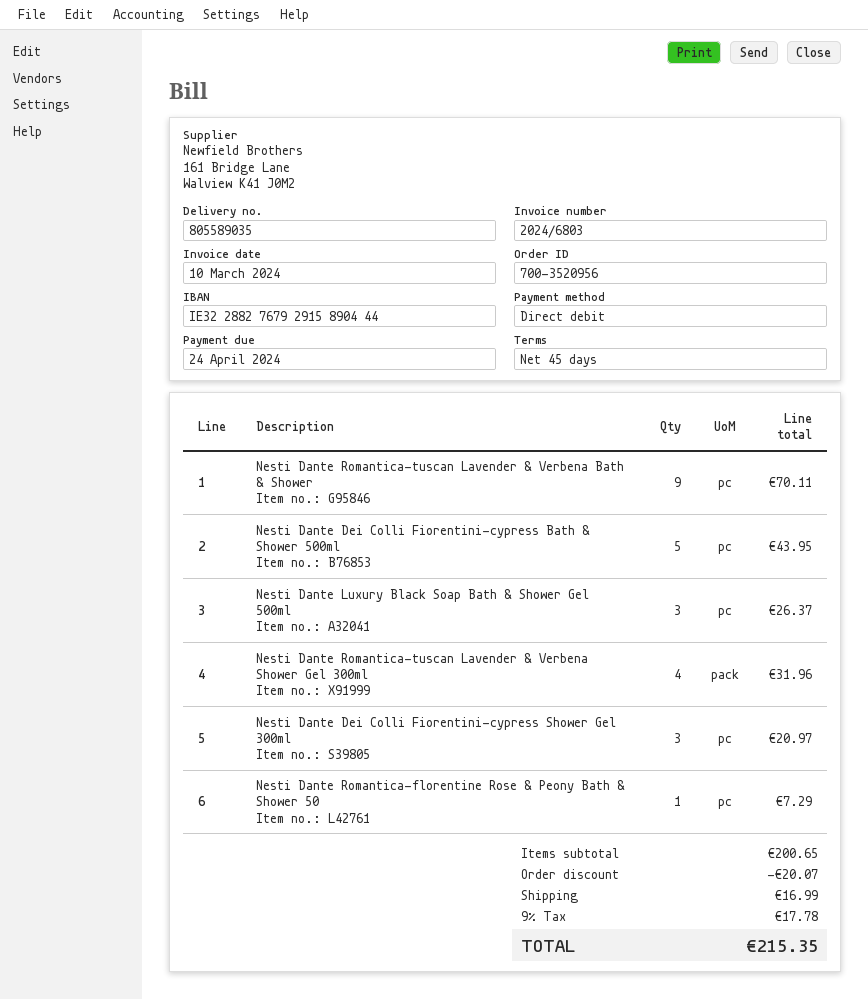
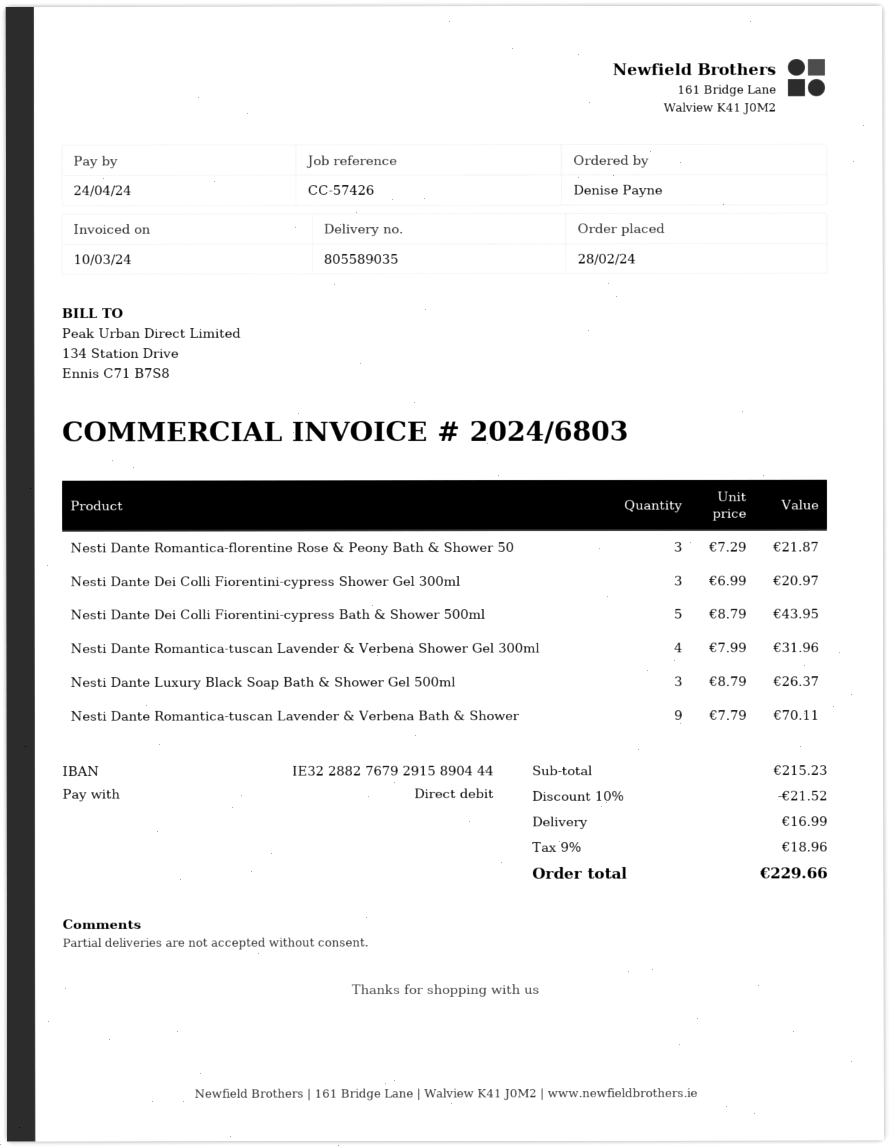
Nesti Dante Romantica-florentine Rose & Peony Bath & Shower 50: 1 for 7.29 -> 3 for 21.87
subtotal: 200.65 -> 215.23
discount: 20.07 -> 21.52
tax: 9% = 17.78 -> 9% = 18.96
total: 215.35 -> 229.66

